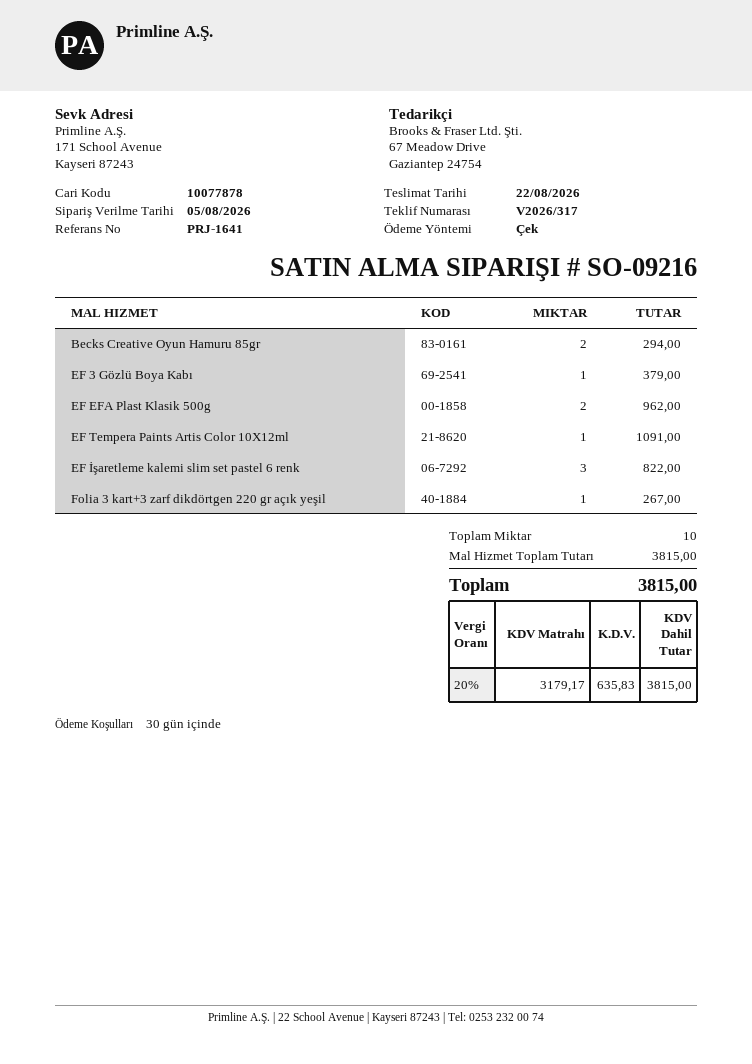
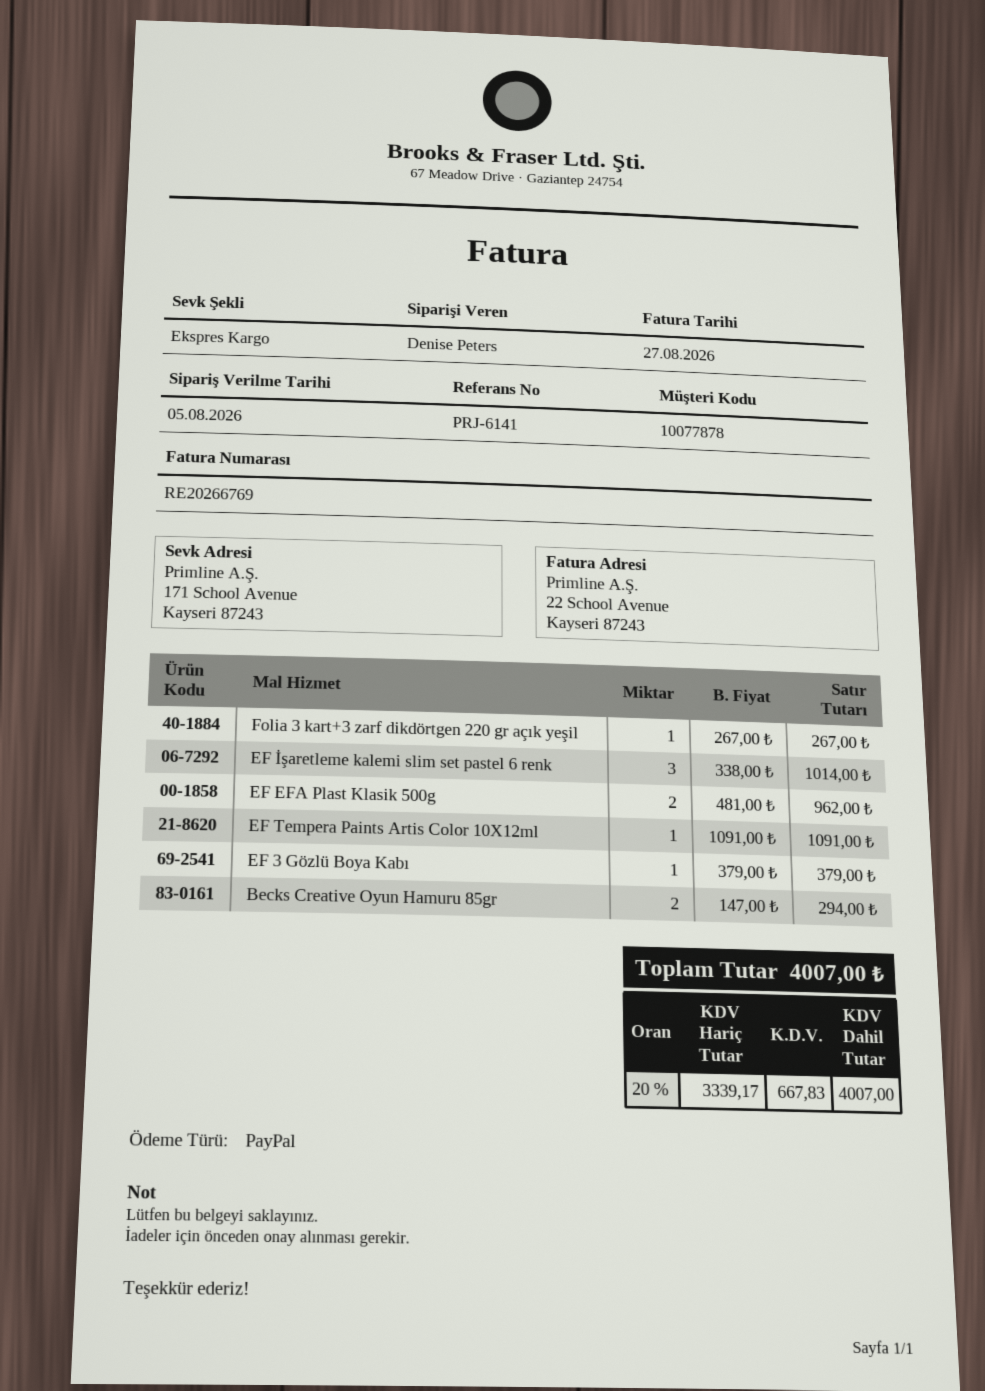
reference: PRJ-1641 -> PRJ-6141
payment method: cheque -> PayPal
EF İşaretleme kalemi slim set pastel 6 renk: 3 for 822.00 -> 3 for 1014.00
net: 3179.17 -> 3339.17
tax: 20% = 635.83 -> 20% = 667.83
total: 3815.00 -> 4007.00

